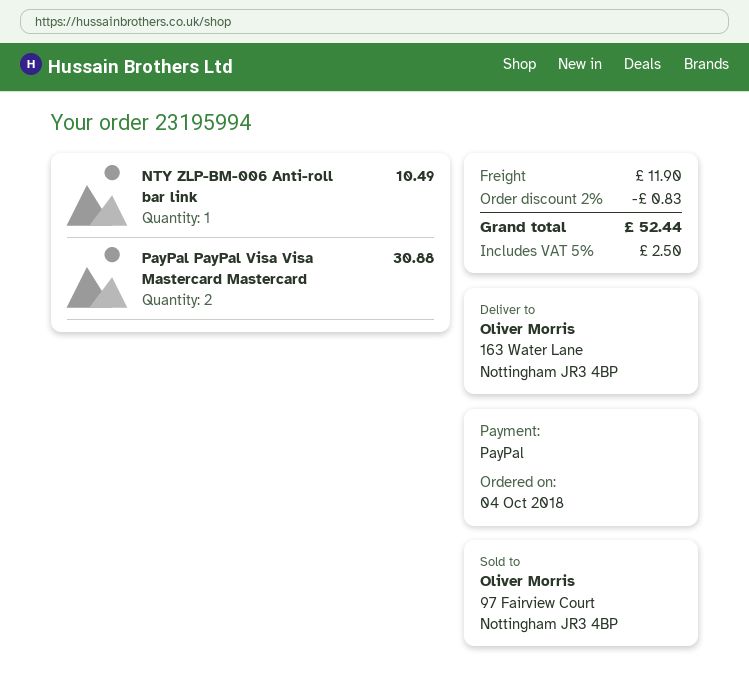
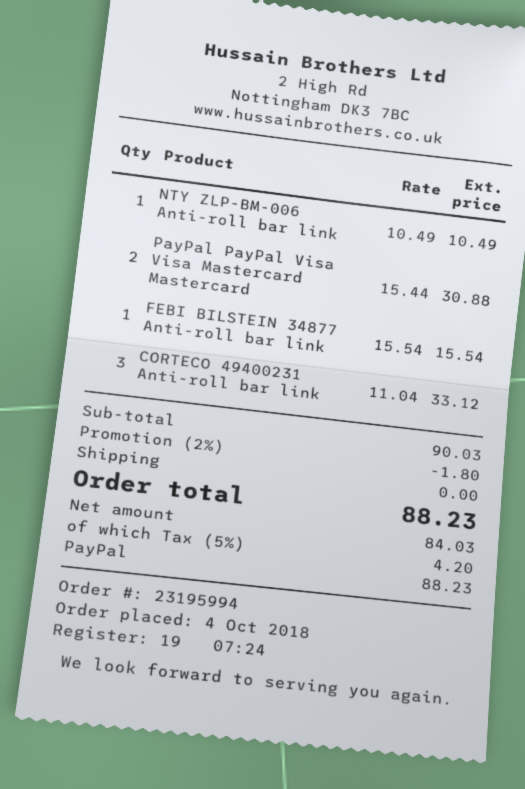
FEBI BILSTEIN 34877 Anti-roll bar link: none -> 1 for 15.54
CORTECO 49400231 Anti-roll bar link: none -> 3 for 33.12
discount: 2% = 0.83 -> 2% = 1.80
shipping: 11.90 -> 0.00
tax: 5% = 2.50 -> 5% = 4.20
total: 52.44 -> 88.23

